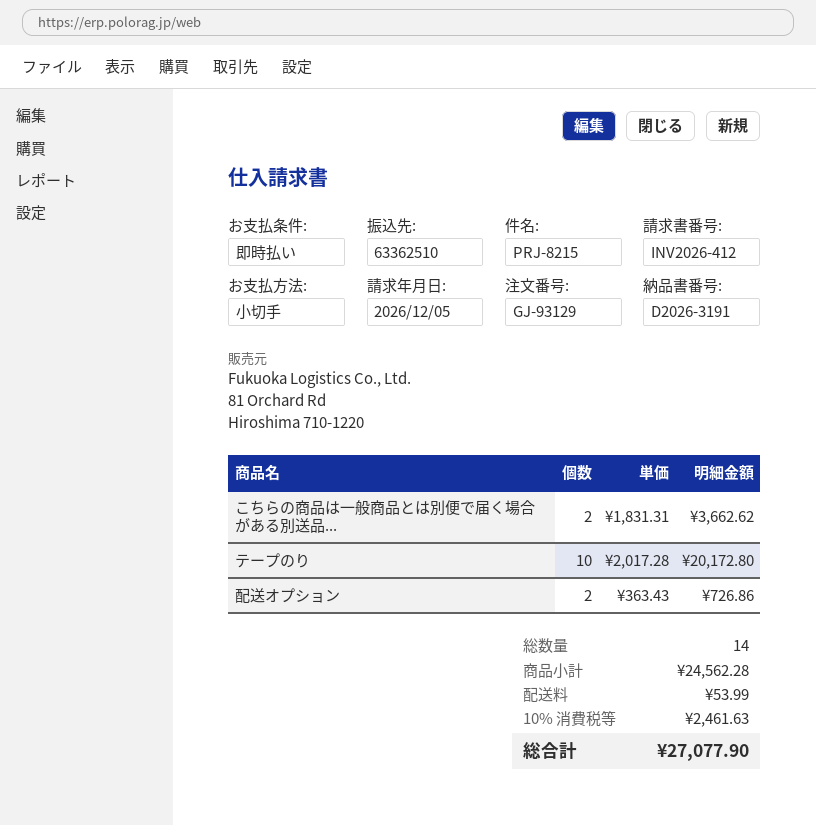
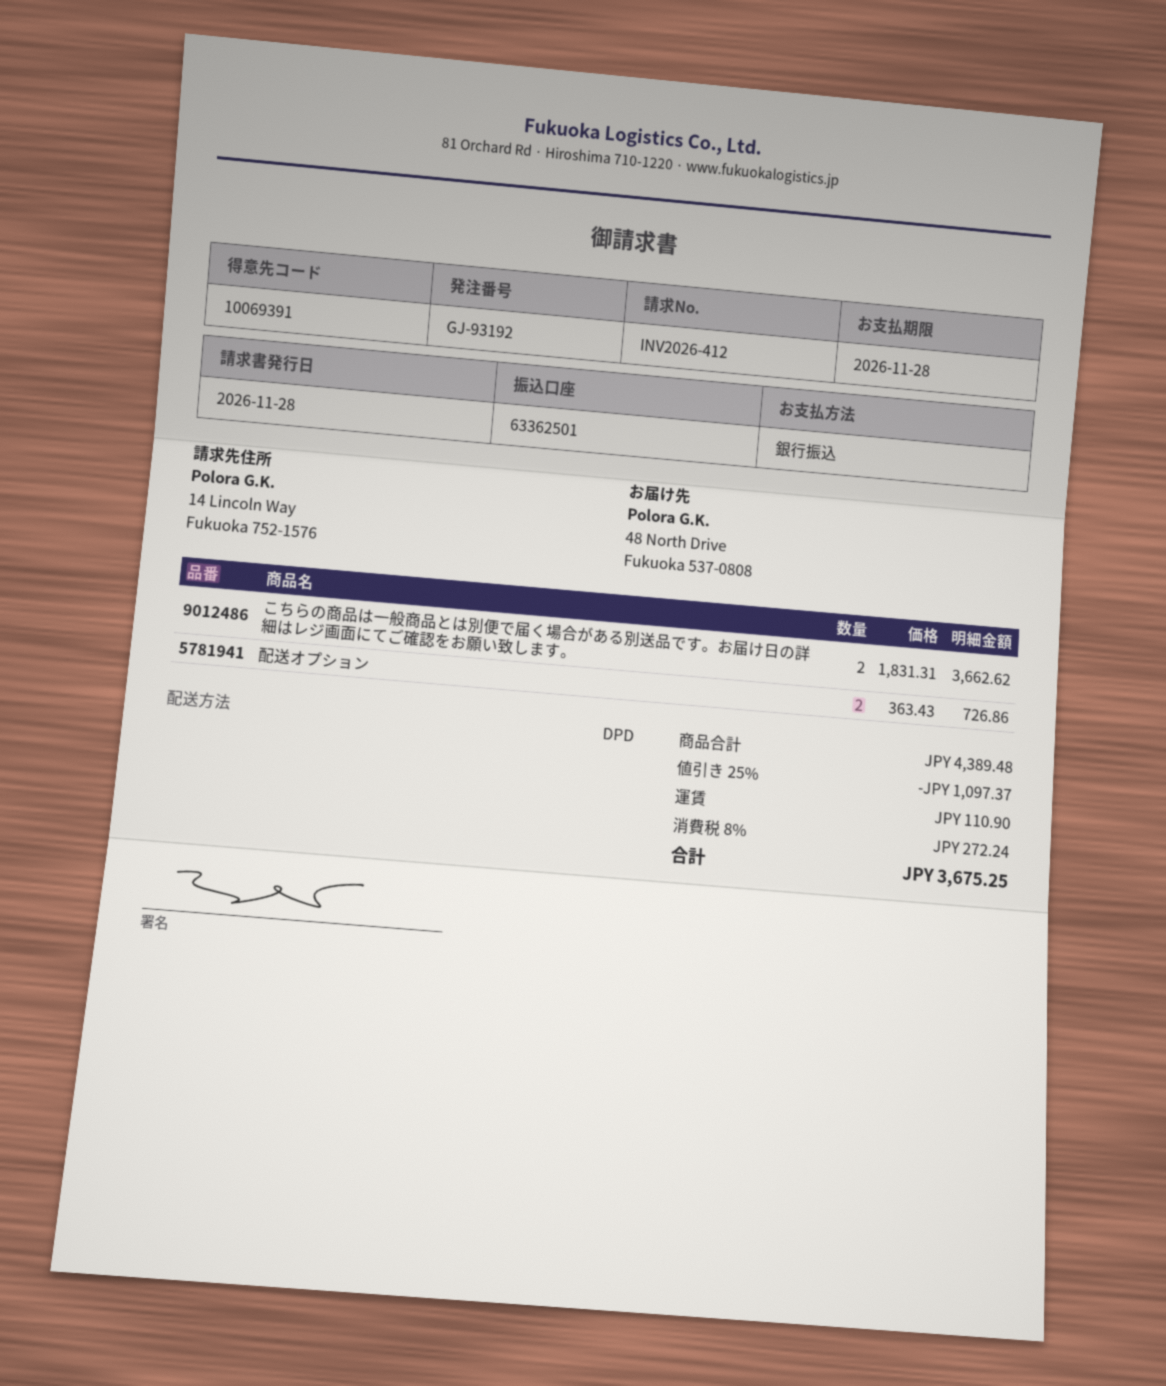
order number: GJ-93129 -> GJ-93192
invoice date: 2026-12-05 -> 2026-11-28
payment method: cheque -> bank transfer
bank account: 63362510 -> 63362501
テープのり: 10 x 2017.28 = 20172.80 -> none
subtotal: 24562.28 -> 4389.48
discount: none -> 25% = 1097.37
shipping: 53.99 -> 110.90
tax: 10% = 2461.63 -> 8% = 272.24
total: 27077.90 -> 3675.25

